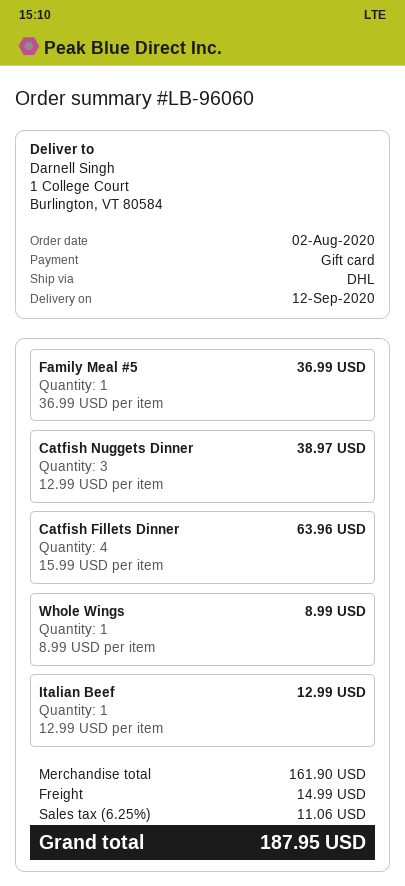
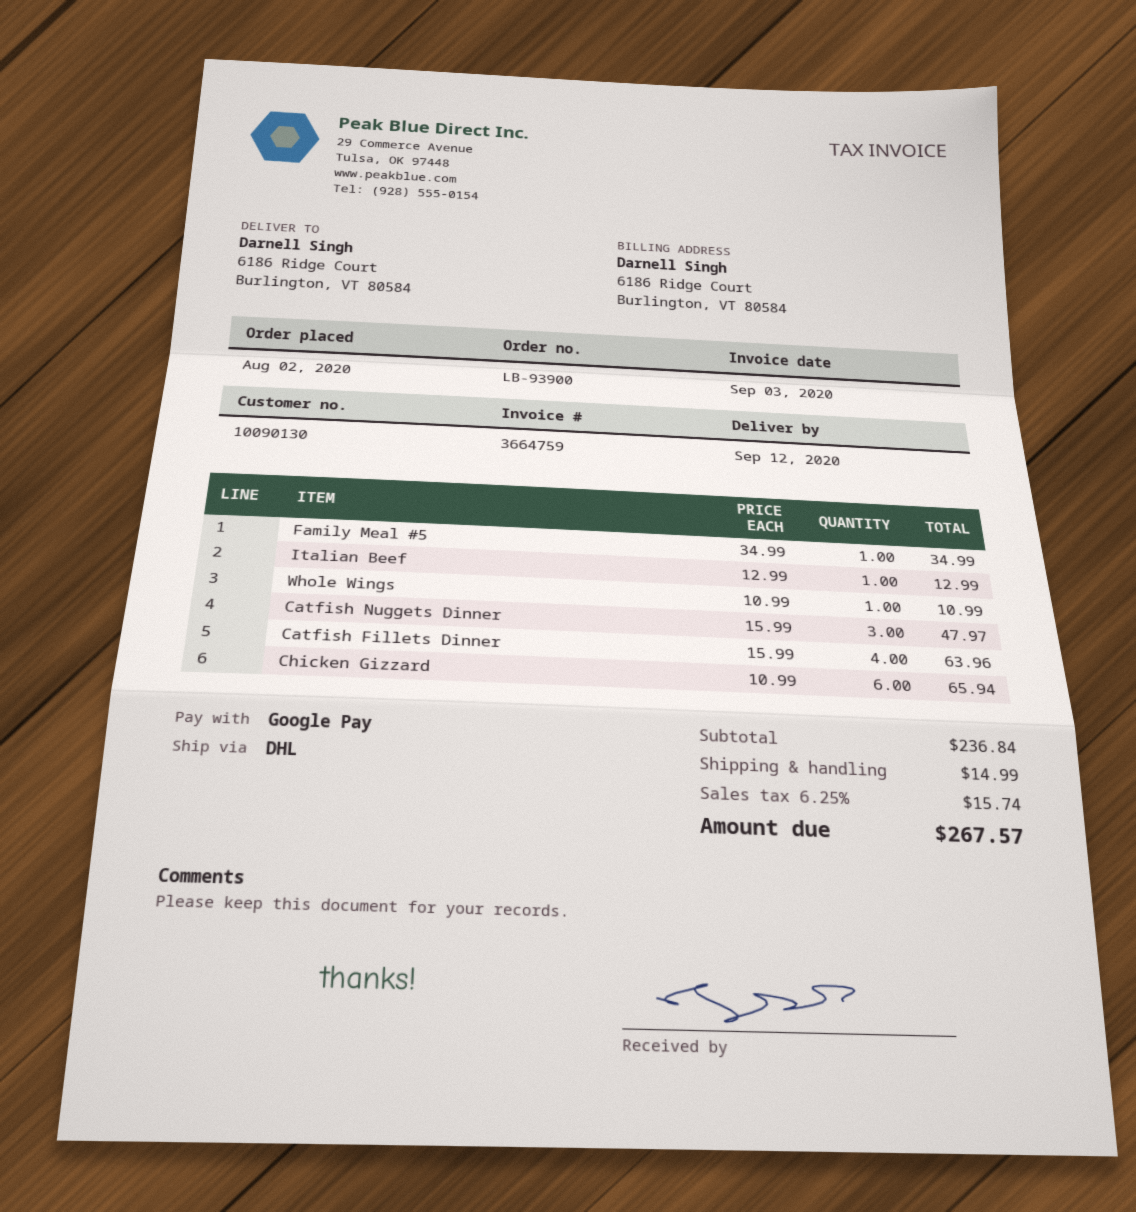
order number: LB-96060 -> LB-93900
payment method: gift card -> Google Pay
ship to: 1 College Court, Burlington, VT 80584 -> 6186 Ridge Court, Burlington, VT 80584
Family Meal #5: 1 x 36.99 = 36.99 -> 1 x 34.99 = 34.99
Catfish Nuggets Dinner: 3 x 12.99 = 38.97 -> 3 x 15.99 = 47.97
Whole Wings: 1 x 8.99 = 8.99 -> 1 x 10.99 = 10.99
Chicken Gizzard: none -> 6 x 10.99 = 65.94
subtotal: 161.90 -> 236.84
tax: 6.25% = 11.06 -> 6.25% = 15.74
total: 187.95 -> 267.57

